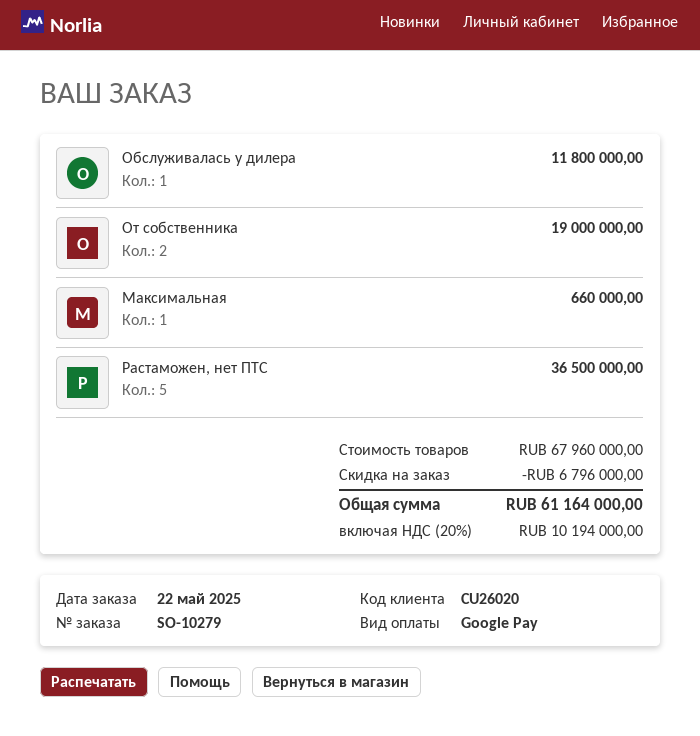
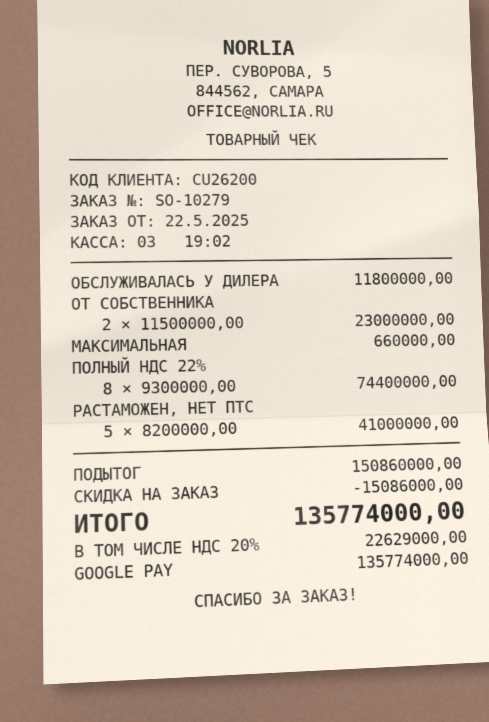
customer number: CU26020 -> CU26200
От собственника: 2 for 19000000.00 -> 2 for 23000000.00
Растаможен, нет ПТС: 5 for 36500000.00 -> 5 for 41000000.00
ПОЛНЫЙ НДС 22%: none -> 8 for 74400000.00
subtotal: 67960000.00 -> 150860000.00
discount: 6796000.00 -> 15086000.00
tax: 20% = 10194000.00 -> 20% = 22629000.00
total: 61164000.00 -> 135774000.00

